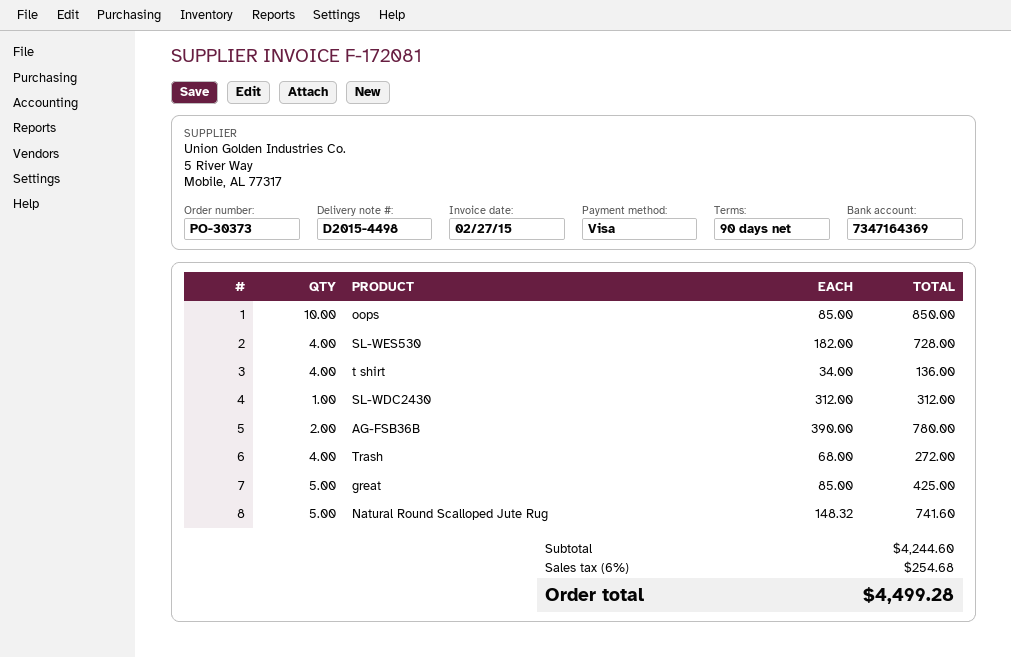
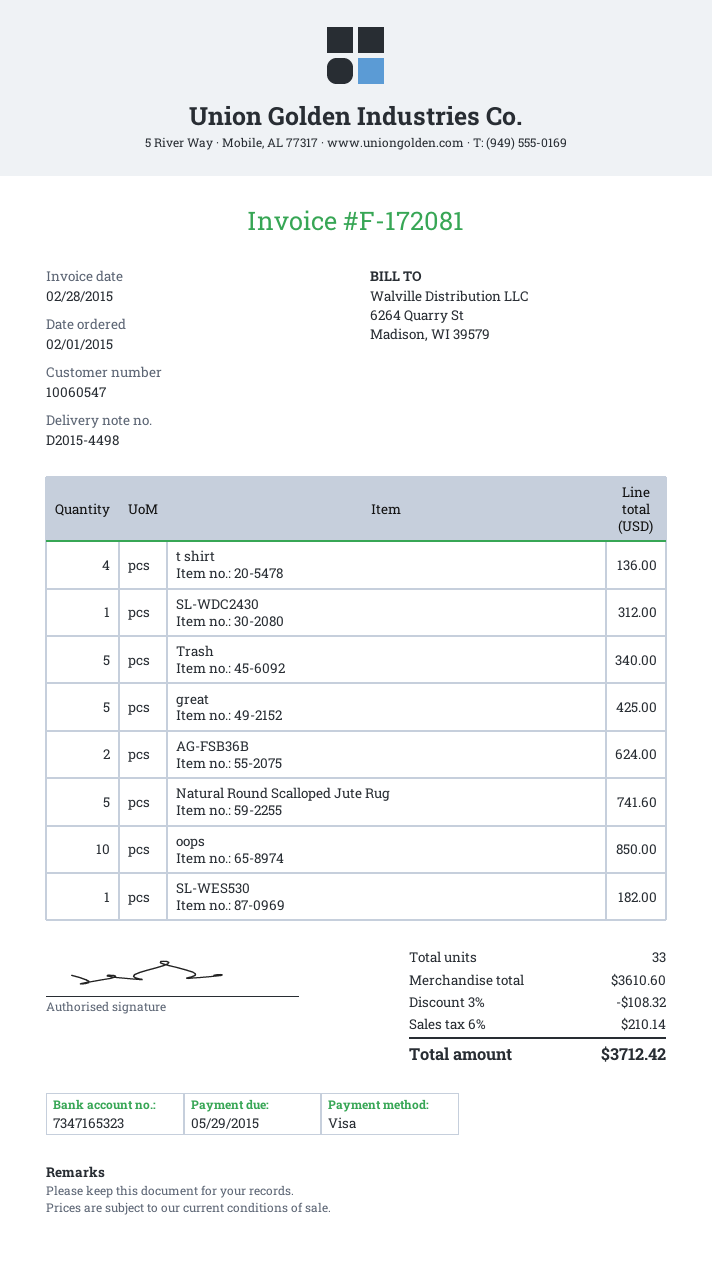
invoice date: 2015-02-27 -> 2015-02-28
bank account: 7347164369 -> 7347165323
SL-WES530: 4 for 728.00 -> 1 for 182.00
AG-FSB36B: 2 for 780.00 -> 2 for 624.00
Trash: 4 for 272.00 -> 5 for 340.00
subtotal: 4244.60 -> 3610.60
discount: none -> 3% = 108.32
tax: 6% = 254.68 -> 6% = 210.14
total: 4499.28 -> 3712.42

